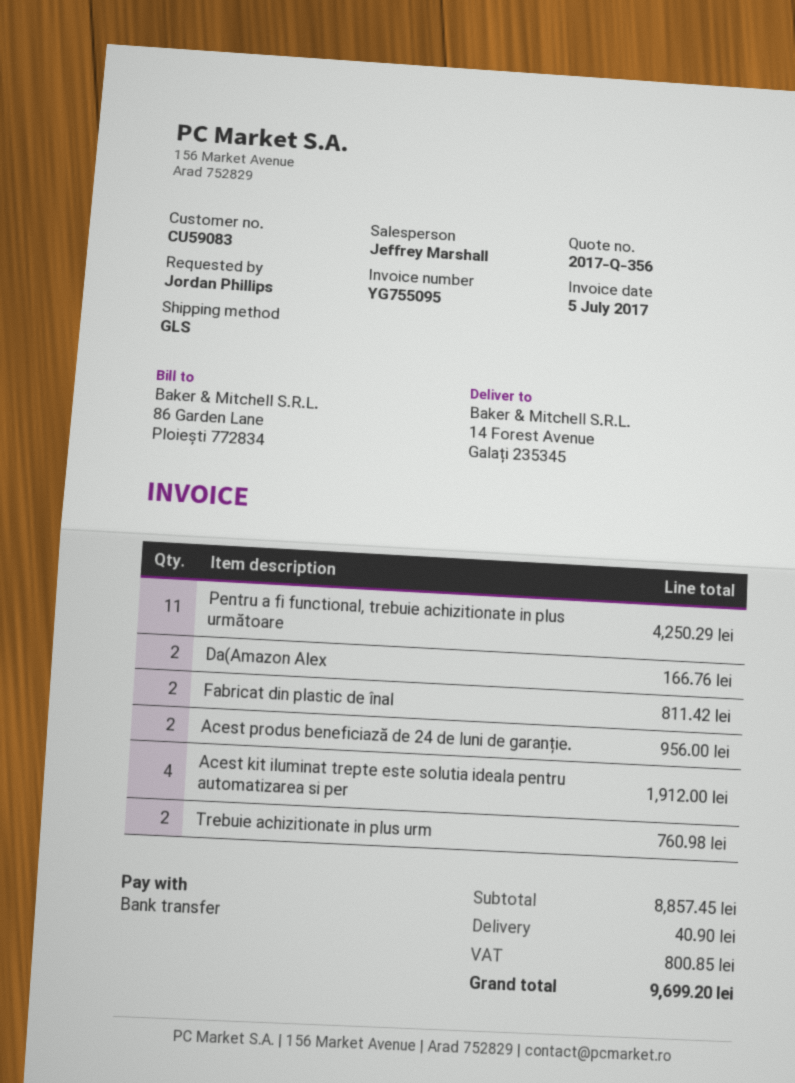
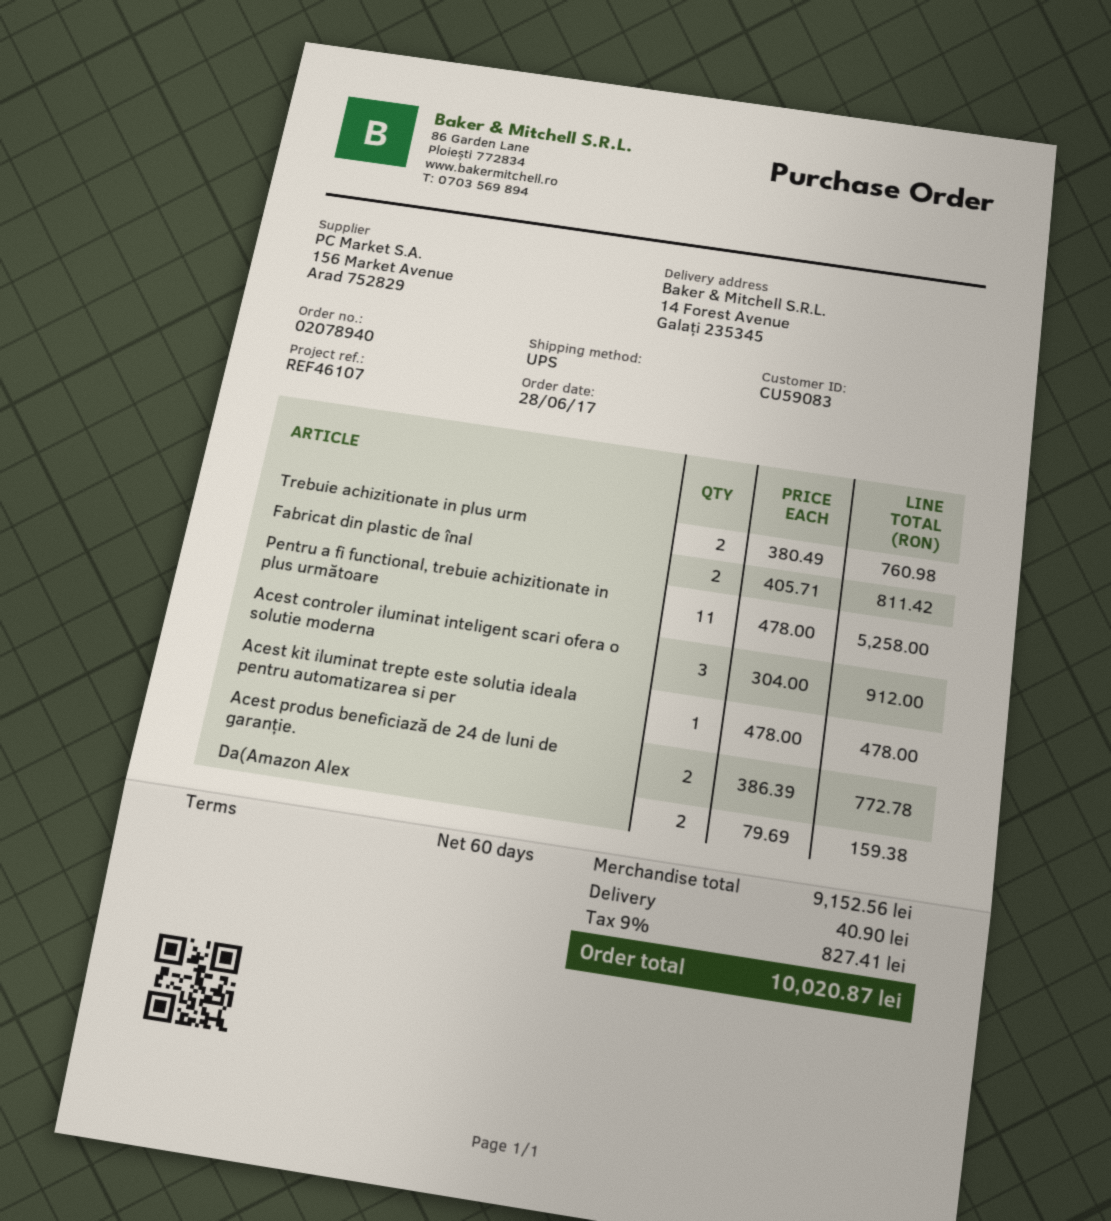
shipping method: GLS -> UPS
Pentru a fi functional, trebuie achizitionate in plus următoare: 11 for 4250.29 -> 11 for 5258.00
Da(Amazon Alex: 2 for 166.76 -> 2 for 159.38
Acest produs beneficiază de 24 de luni de garanție.: 2 for 956.00 -> 2 for 772.78
Acest kit iluminat trepte este solutia ideala pentru automatizarea si per: 4 for 1912.00 -> 1 for 478.00
Acest controler iluminat inteligent scari ofera o solutie moderna: none -> 3 for 912.00
subtotal: 8857.45 -> 9152.56
tax: 800.85 -> 827.41
total: 9699.20 -> 10020.87

